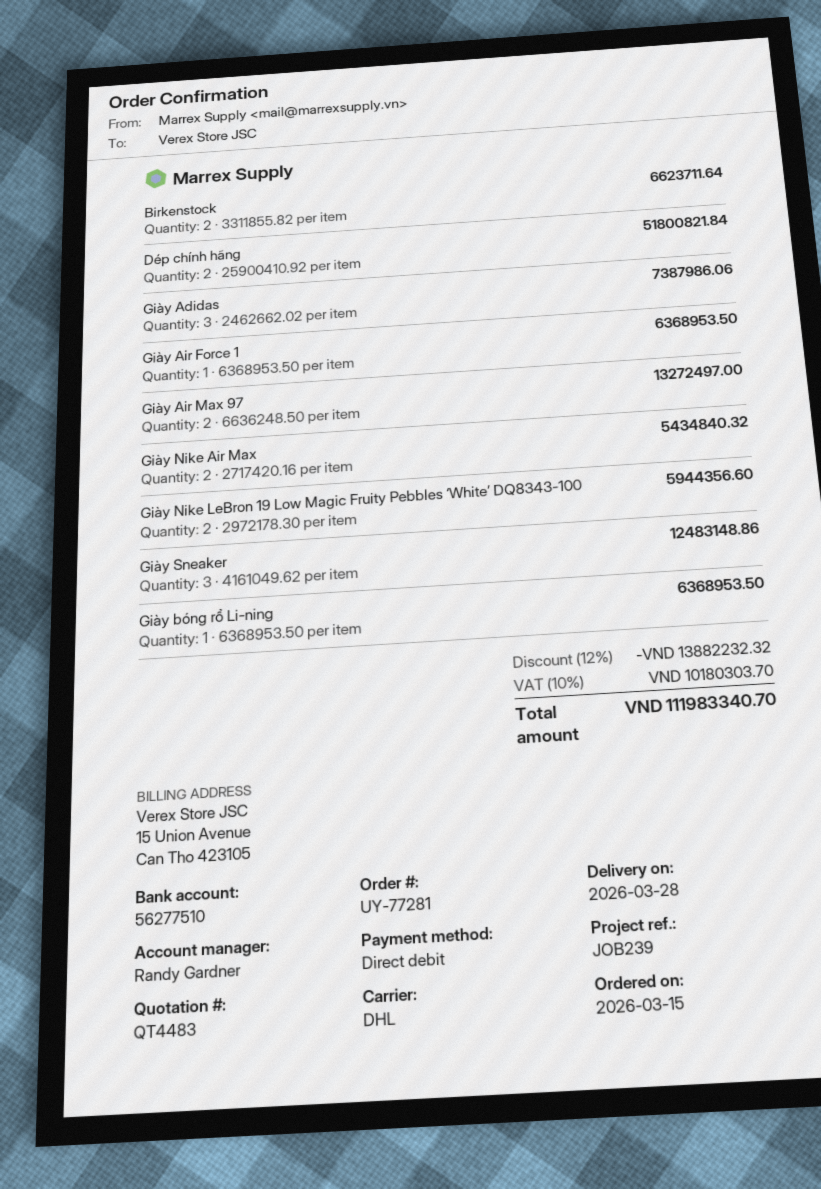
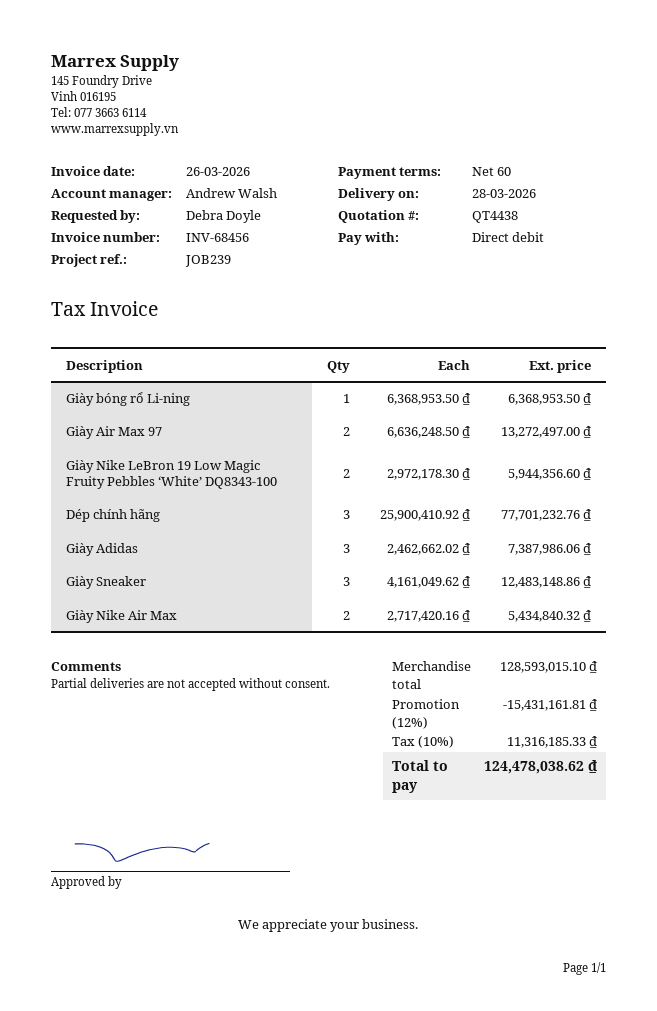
quote number: QT4483 -> QT4438
sales rep: Randy Gardner -> Andrew Walsh
Birkenstock: 2 x 3311855.82 = 6623711.64 -> none
Dép chính hãng: 2 x 25900410.92 = 51800821.84 -> 3 x 25900410.92 = 77701232.76
Giày Air Force 1: 1 x 6368953.50 = 6368953.50 -> none
discount: 12% = 13882232.32 -> 12% = 15431161.81
tax: 10% = 10180303.70 -> 10% = 11316185.33
total: 111983340.70 -> 124478038.62

